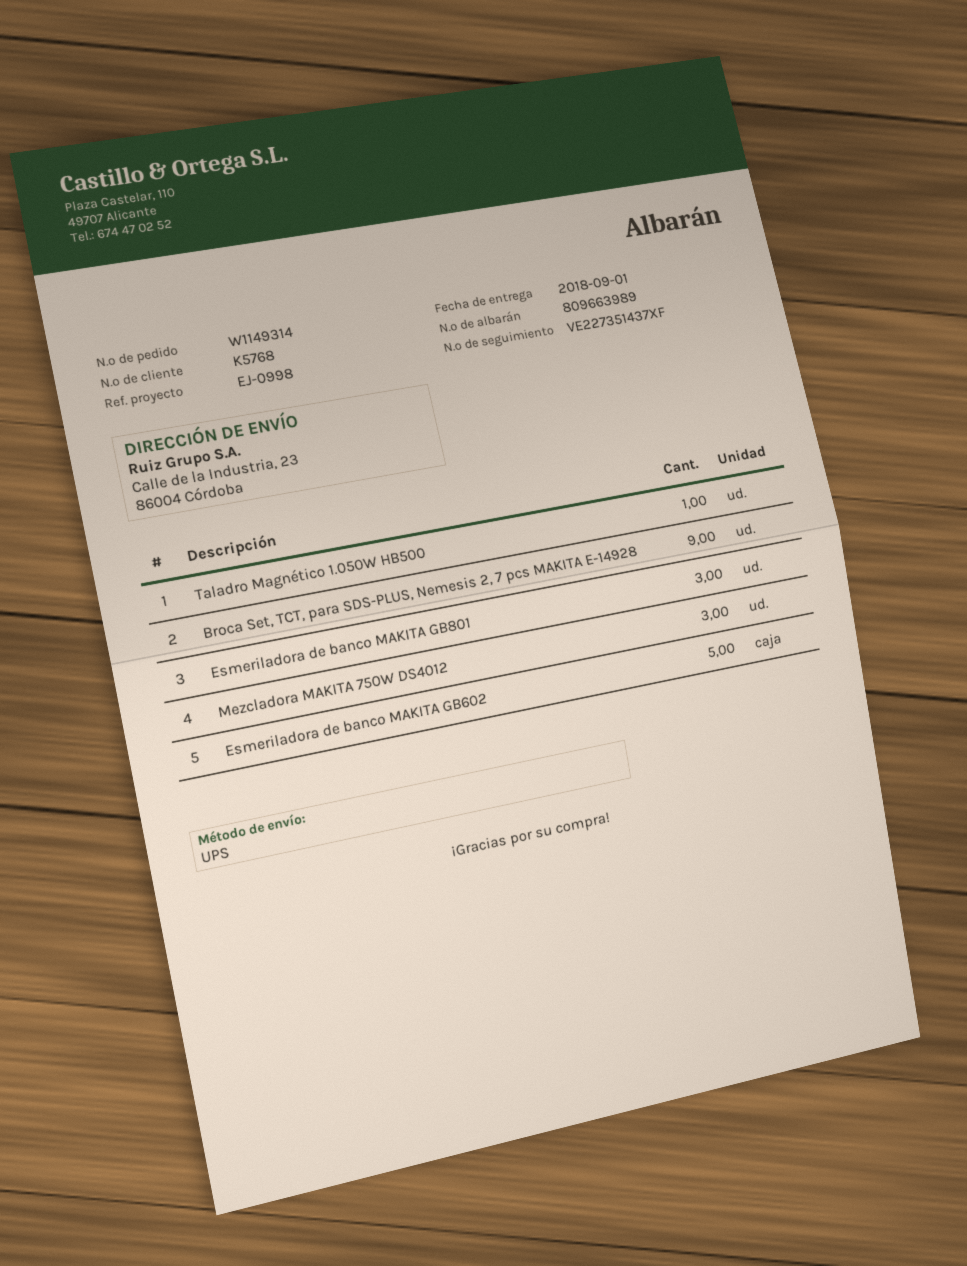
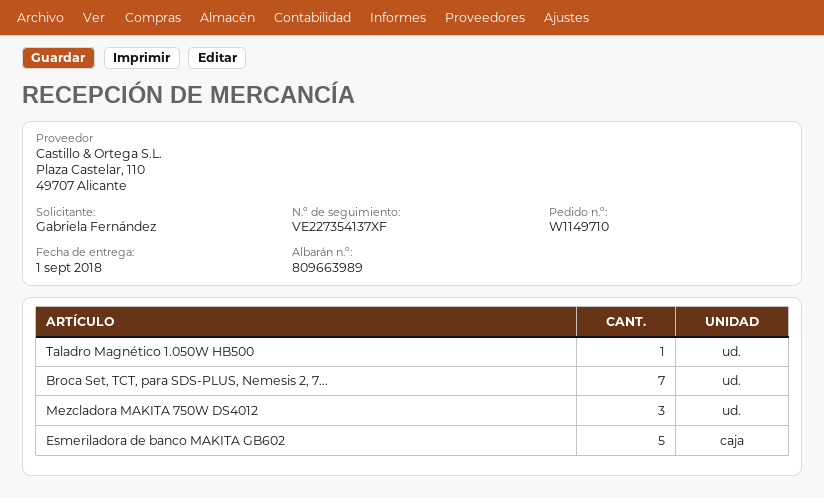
order number: W1149314 -> W1149710
tracking number: VE227351437XF -> VE227354137XF
Broca Set, TCT, para SDS-PLUS, Nemesis 2, 7 pcs MAKITA E-14928: 9 -> 7
Esmeriladora de banco MAKITA GB801: 3 -> none

